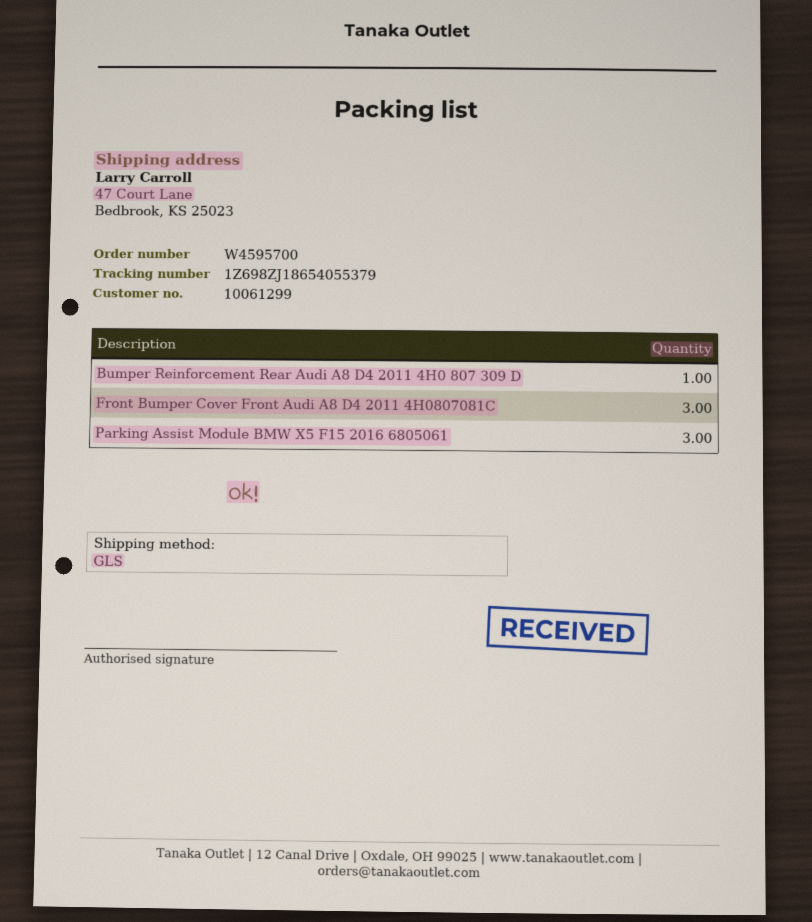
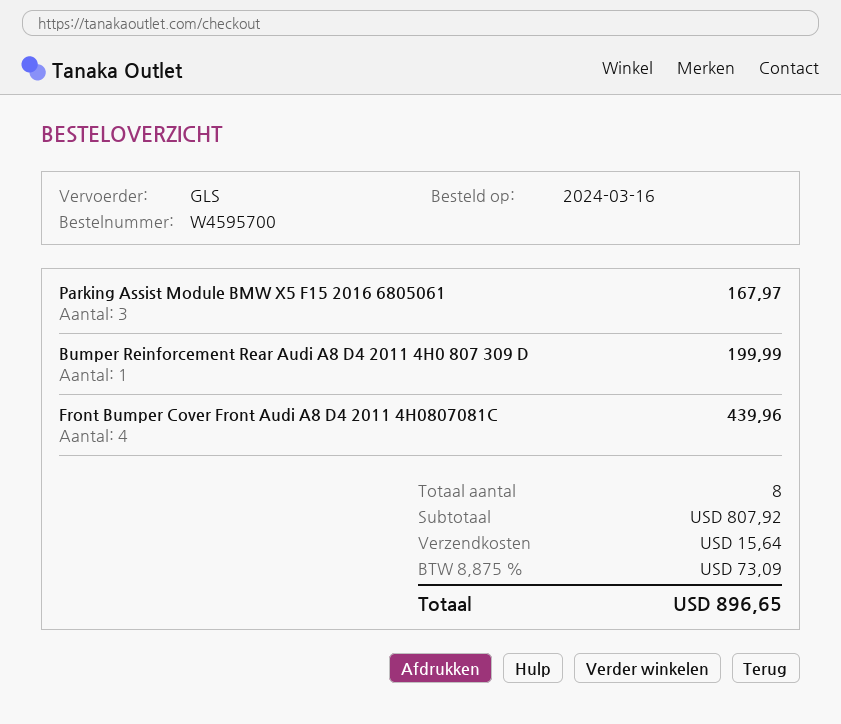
Front Bumper Cover Front Audi A8 D4 2011 4H0807081C: 3 -> 4

